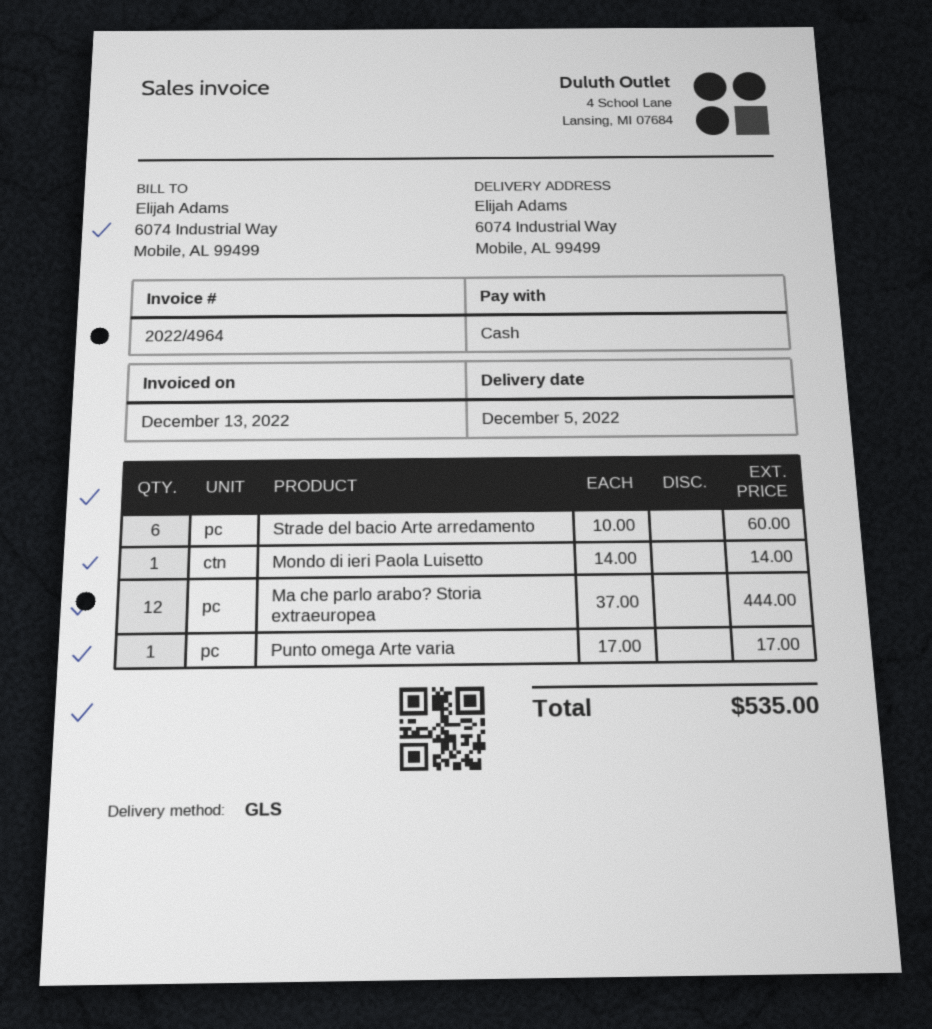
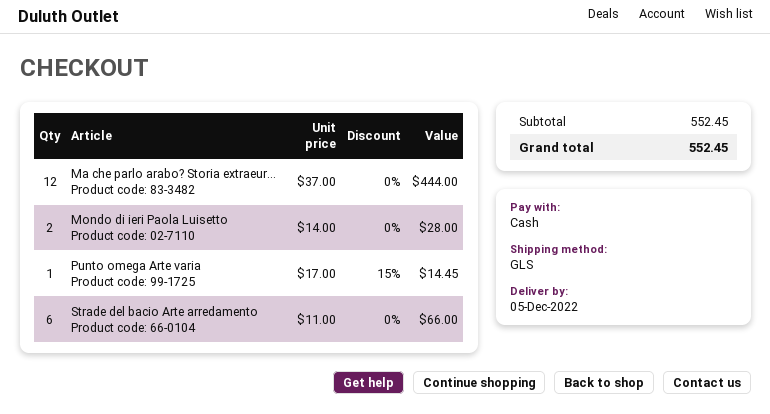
Strade del bacio Arte arredamento: 6 x 10.00 = 60.00 -> 6 x 11.00 = 66.00
Mondo di ieri Paola Luisetto: 1 x 14.00 = 14.00 -> 2 x 14.00 = 28.00
Punto omega Arte varia: 1 x 17.00 = 17.00 -> 1 x 17.00 - 15% = 14.45
total: 535.00 -> 552.45

